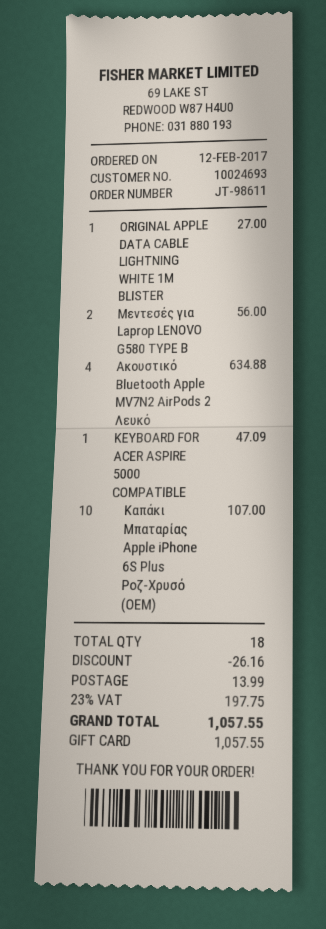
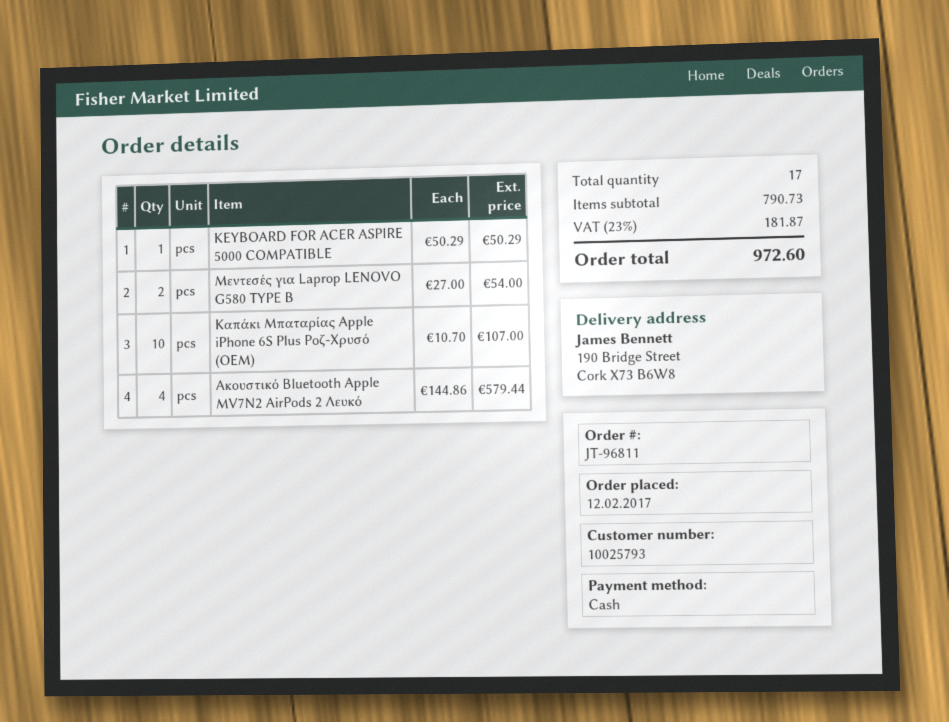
order number: JT-98611 -> JT-96811
customer number: 10024693 -> 10025793
payment method: gift card -> cash
ORIGINAL APPLE DATA CABLE LIGHTNING WHITE 1M BLISTER: 1 for 27.00 -> none
Μεντεσές για Laprop LENOVO G580 TYPE B: 2 for 56.00 -> 2 for 54.00
Ακουστικό Bluetooth Apple MV7N2 AirPods 2 Λευκό: 4 for 634.88 -> 4 for 579.44
KEYBOARD FOR ACER ASPIRE 5000 COMPATIBLE: 1 for 47.09 -> 1 for 50.29
total quantity: 18 -> 17
discount: 26.16 -> none
shipping: 13.99 -> none
tax: 23% = 197.75 -> 23% = 181.87
total: 1057.55 -> 972.60

